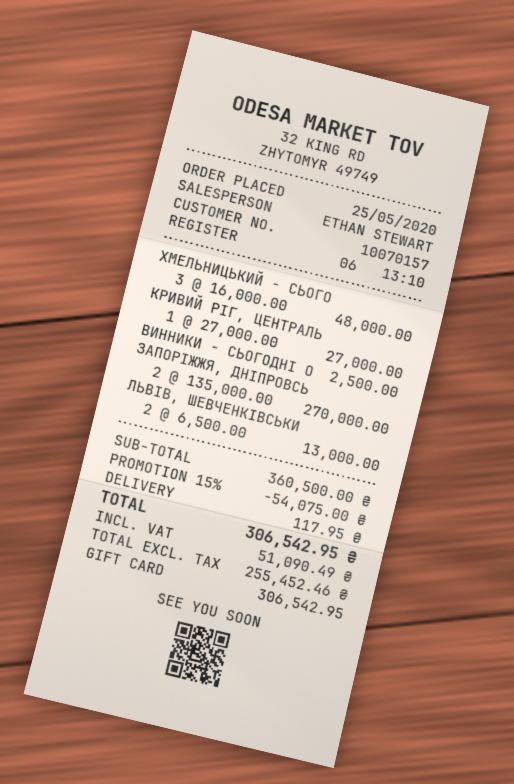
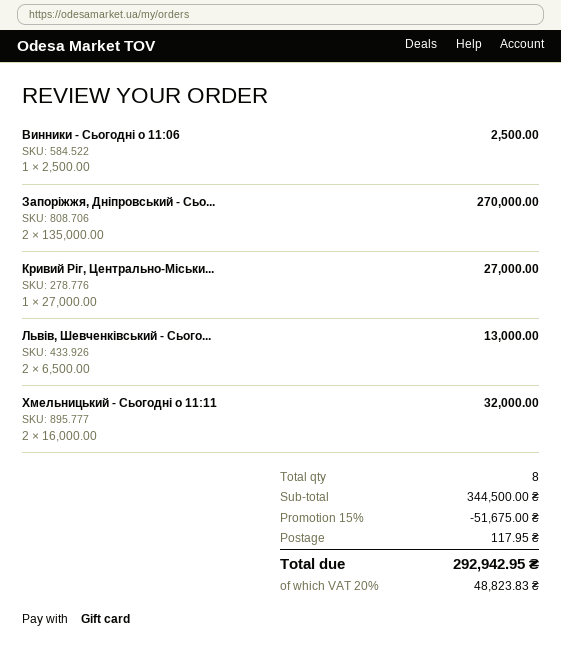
ХМЕЛЬНИЦЬКИЙ - СЬОГО: 3 x 16000.00 = 48000.00 -> 2 x 16000.00 = 32000.00
subtotal: 360500.00 -> 344500.00
discount: 15% = 54075.00 -> 15% = 51675.00
tax: 51090.49 -> 48823.83
total: 306542.95 -> 292942.95

